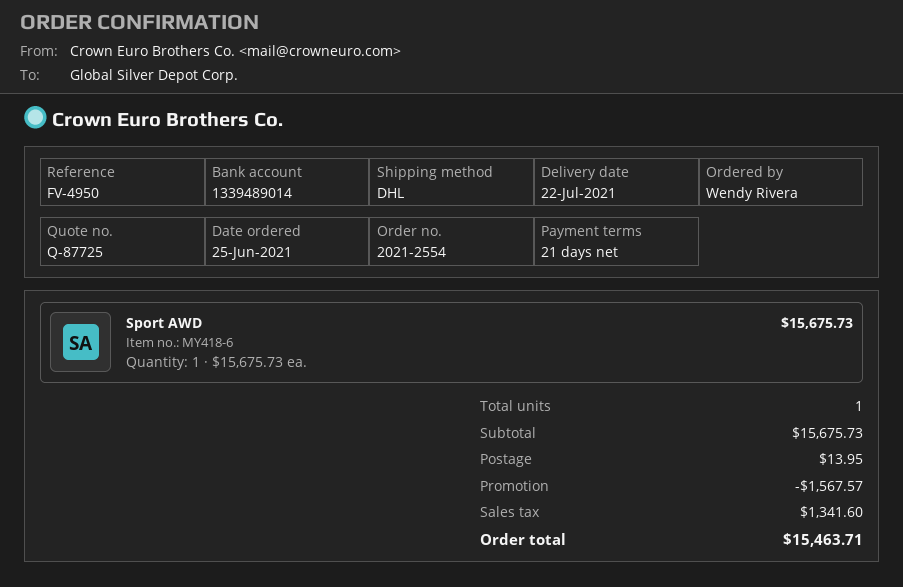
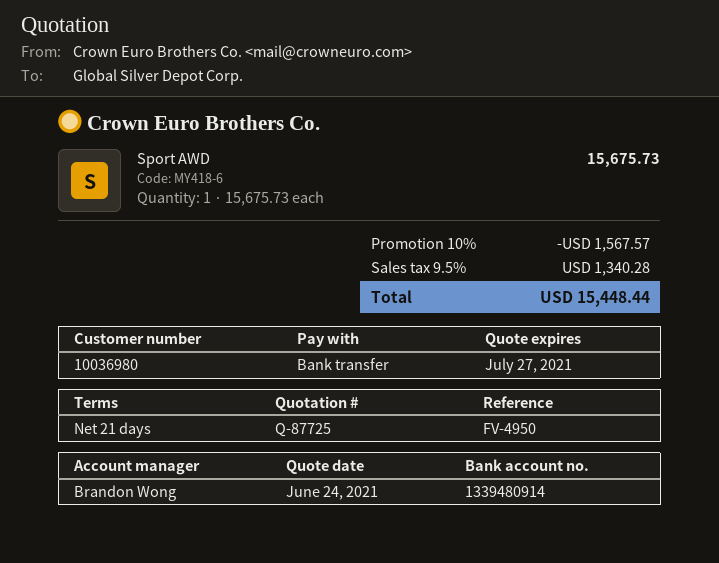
bank account: 1339489014 -> 1339480914
shipping: 13.95 -> none
tax: 1341.60 -> 1340.28
total: 15463.71 -> 15448.44

